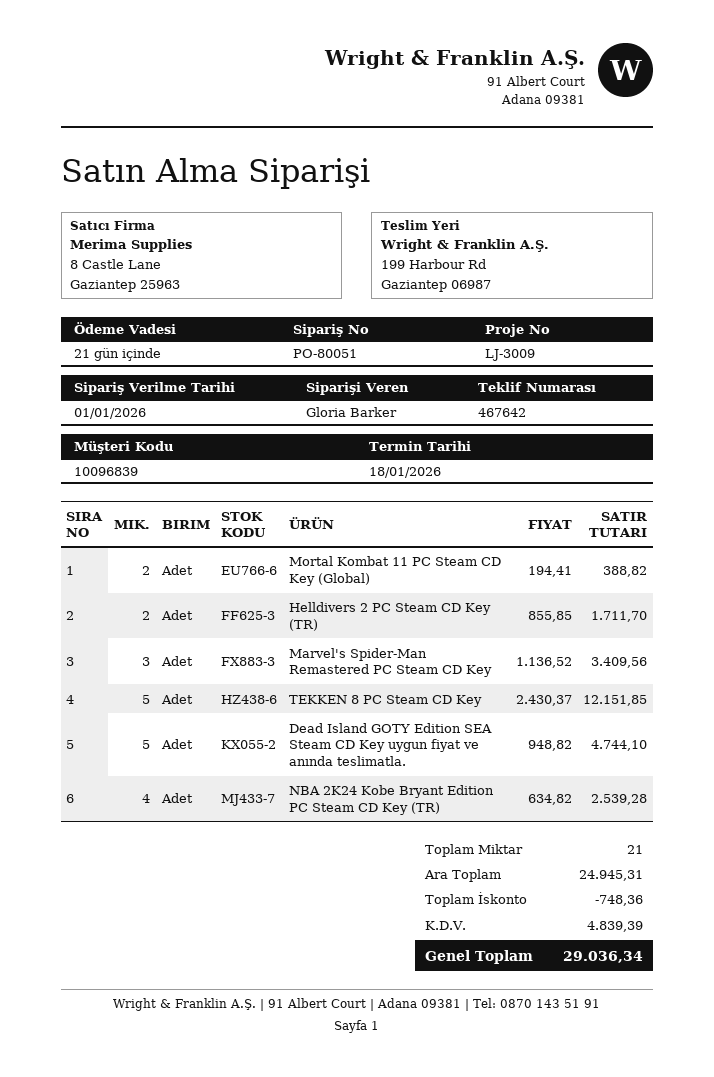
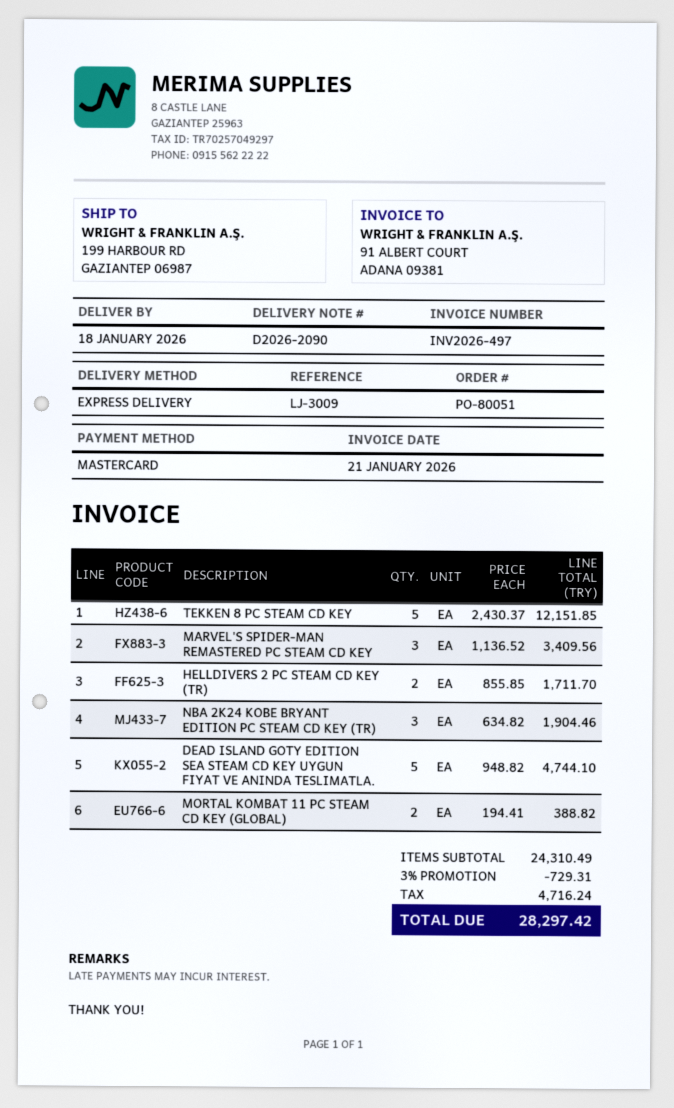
NBA 2K24 Kobe Bryant Edition PC Steam CD Key (TR): 4 x 634.82 = 2539.28 -> 3 x 634.82 = 1904.46
subtotal: 24945.31 -> 24310.49
discount: 748.36 -> 729.31
tax: 4839.39 -> 4716.24
total: 29036.34 -> 28297.42

